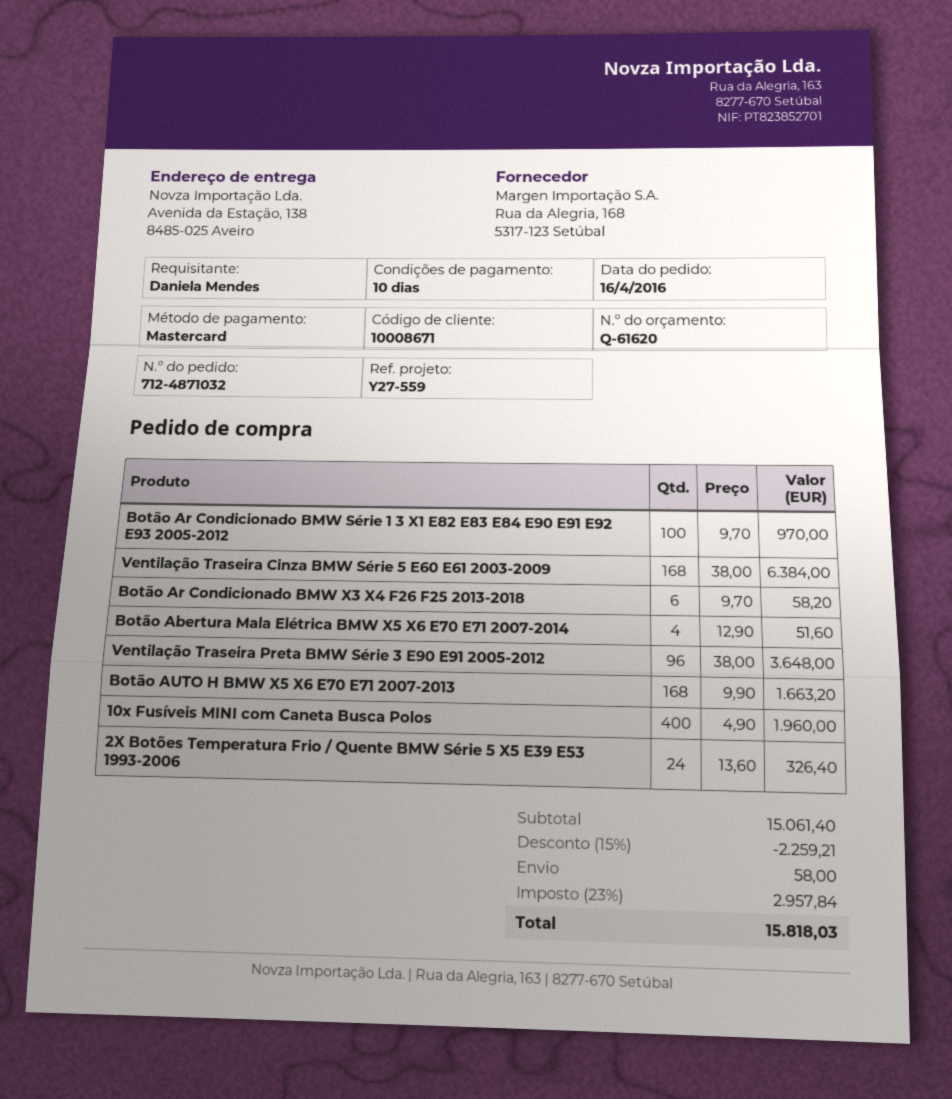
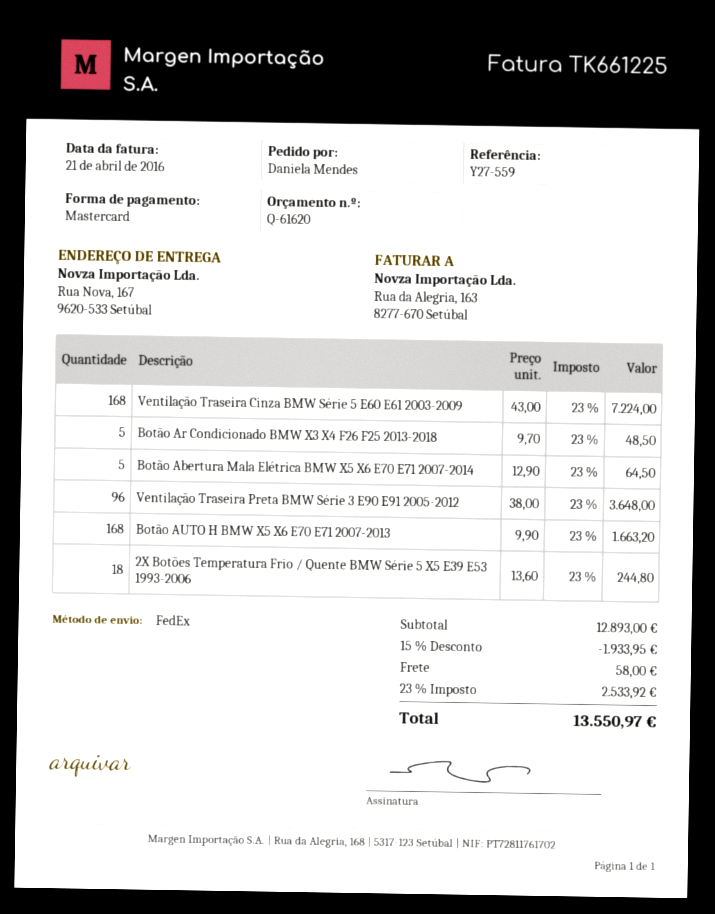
ship to: Avenida da Estação, 138, 8485-025 Aveiro -> Rua Nova, 167, 9620-533 Setúbal
Botão Ar Condicionado BMW Série 1 3 X1 E82 E83 E84 E90 E91 E92 E93 2005-2012: 100 x 9.70 = 970.00 -> none
Ventilação Traseira Cinza BMW Série 5 E60 E61 2003-2009: 168 x 38.00 = 6384.00 -> 168 x 43.00 = 7224.00
Botão Ar Condicionado BMW X3 X4 F26 F25 2013-2018: 6 x 9.70 = 58.20 -> 5 x 9.70 = 48.50
Botão Abertura Mala Elétrica BMW X5 X6 E70 E71 2007-2014: 4 x 12.90 = 51.60 -> 5 x 12.90 = 64.50
10x Fusíveis MINI com Caneta Busca Polos: 400 x 4.90 = 1960.00 -> none
2X Botões Temperatura Frio / Quente BMW Série 5 X5 E39 E53 1993-2006: 24 x 13.60 = 326.40 -> 18 x 13.60 = 244.80
subtotal: 15061.40 -> 12893.00
discount: 15% = 2259.21 -> 15% = 1933.95
tax: 23% = 2957.84 -> 23% = 2533.92
total: 15818.03 -> 13550.97

